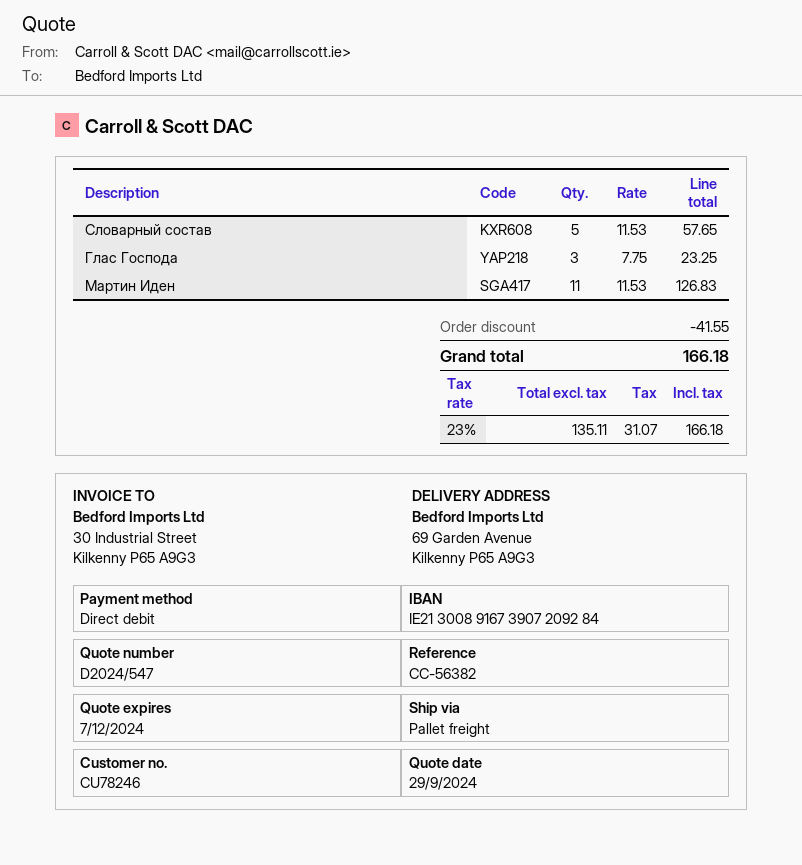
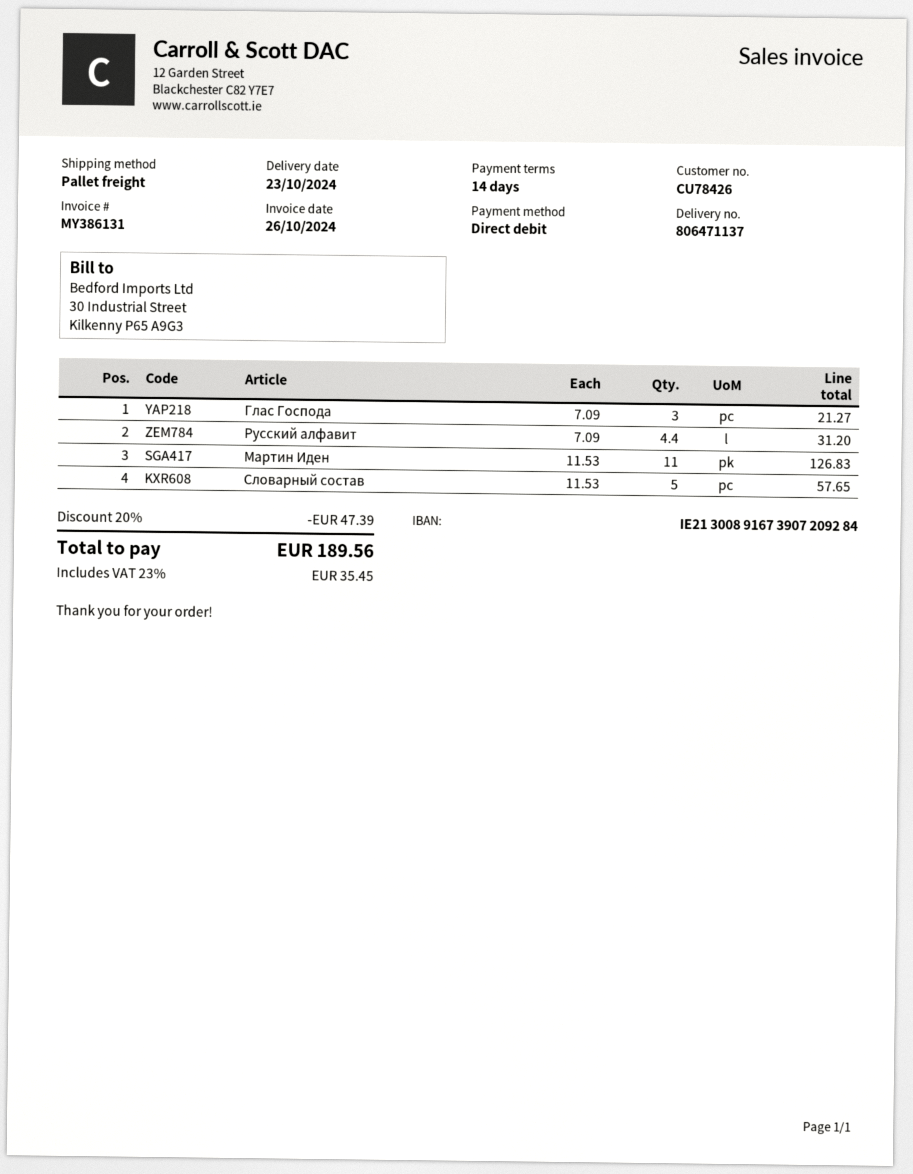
customer number: CU78246 -> CU78426
Глас Господа: 3 x 7.75 = 23.25 -> 3 x 7.09 = 21.27
Русский алфавит: none -> 4.4 x 7.09 = 31.20
discount: 41.55 -> 47.39
tax: 23% = 31.07 -> 23% = 35.45
total: 166.18 -> 189.56

